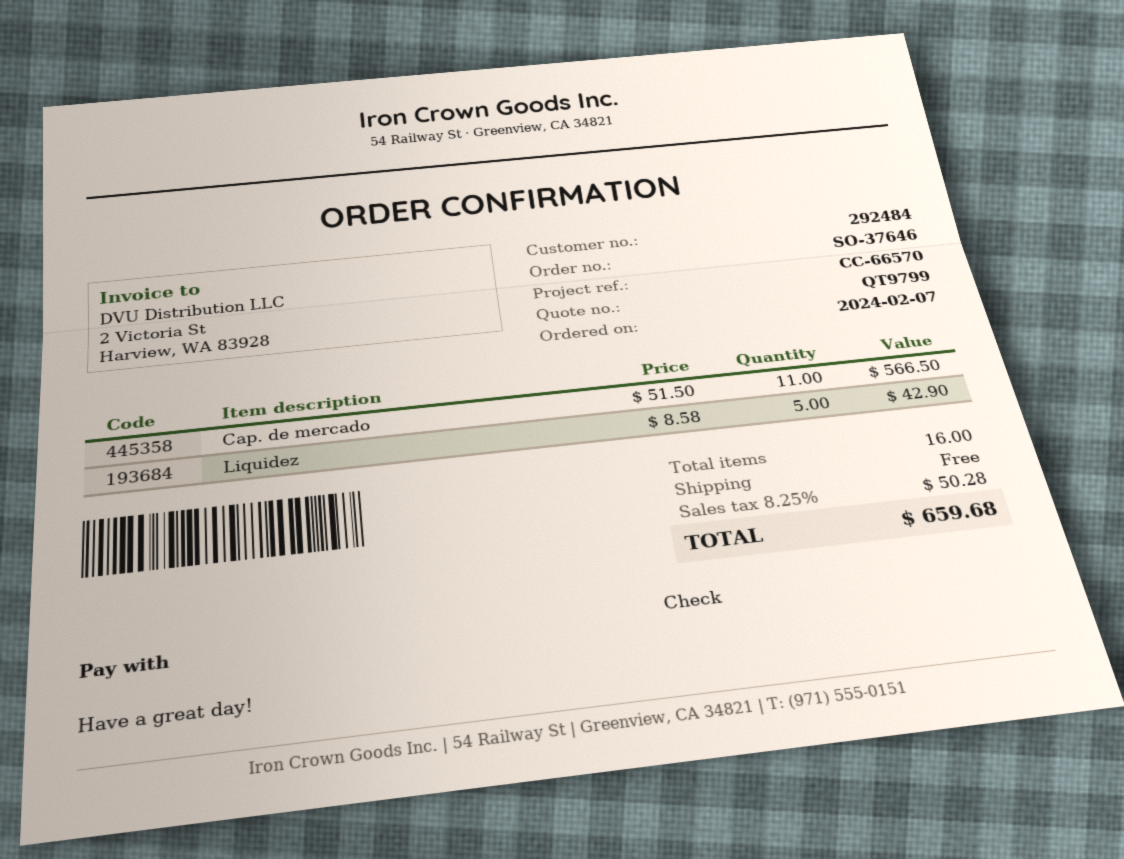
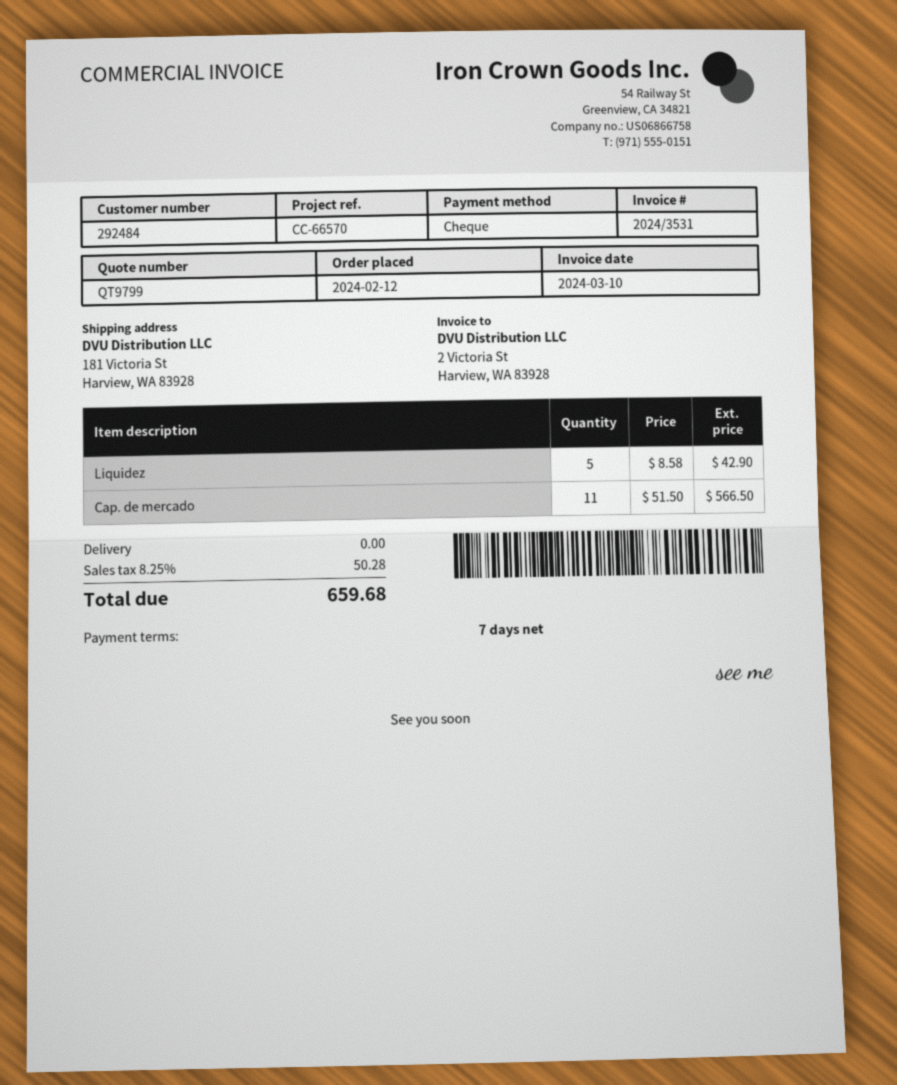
order date: 2024-02-07 -> 2024-02-12

